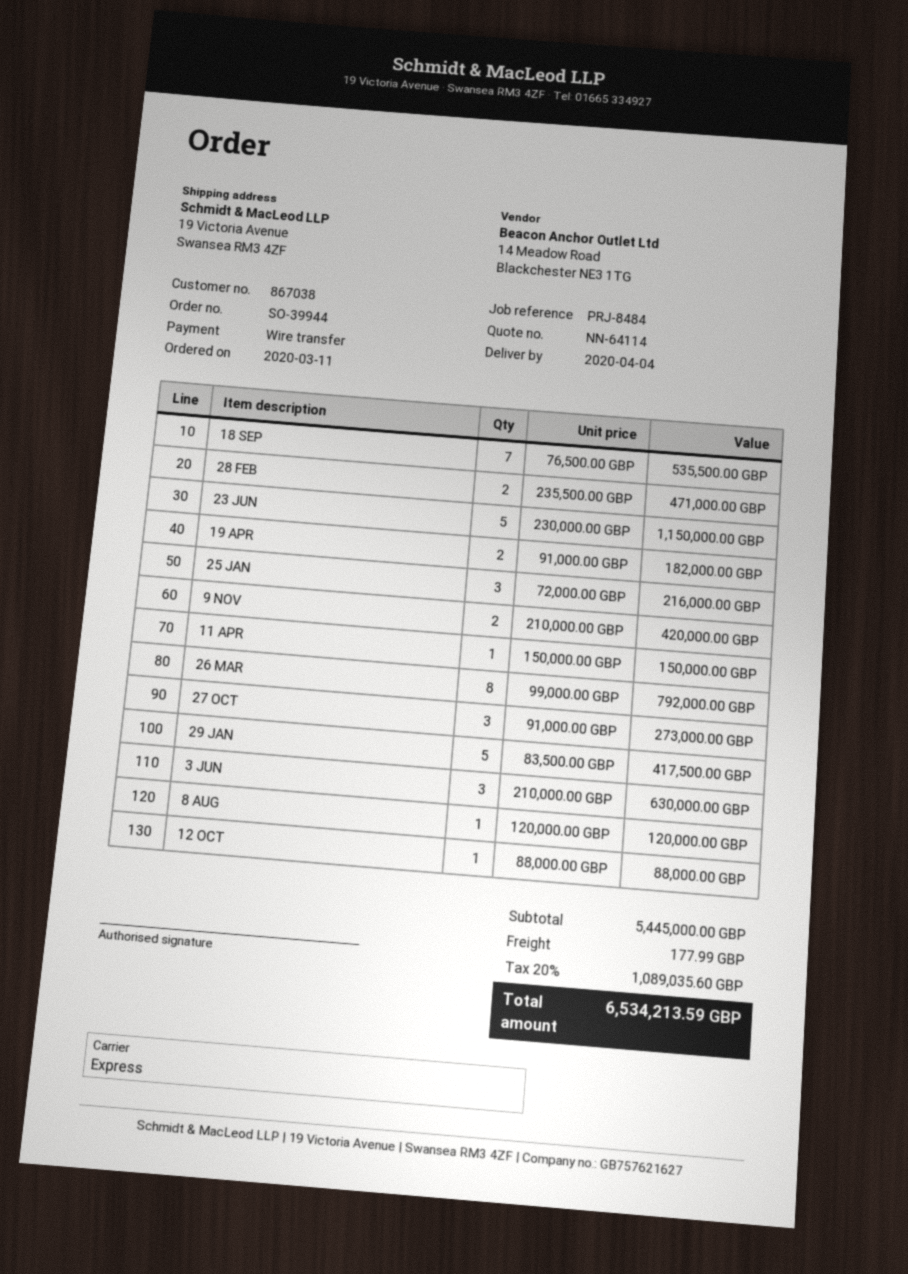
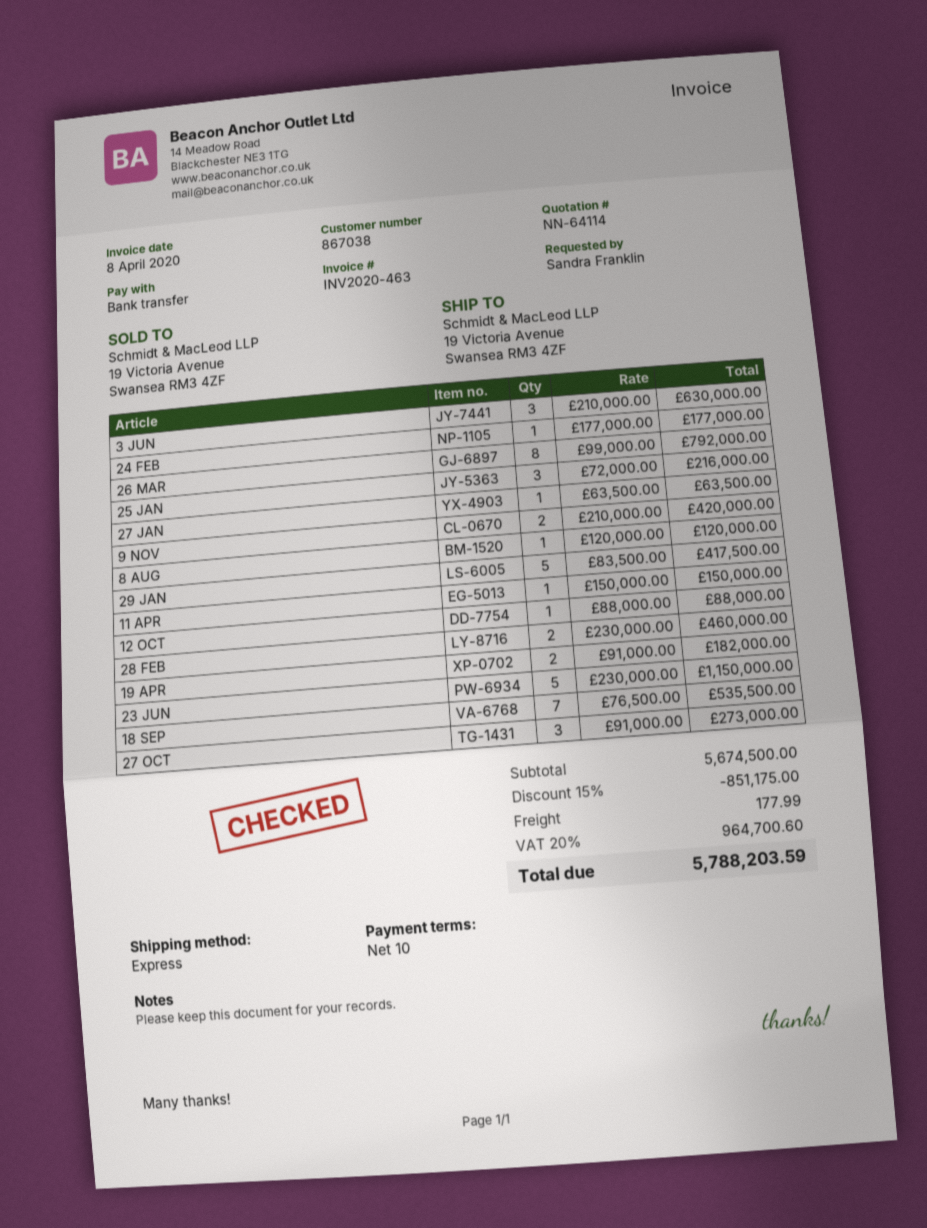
28 FEB: 2 x 235500.00 = 471000.00 -> 2 x 230000.00 = 460000.00
24 FEB: none -> 1 x 177000.00 = 177000.00
27 JAN: none -> 1 x 63500.00 = 63500.00
subtotal: 5445000.00 -> 5674500.00
discount: none -> 15% = 851175.00
tax: 20% = 1089035.60 -> 20% = 964700.60
total: 6534213.59 -> 5788203.59

